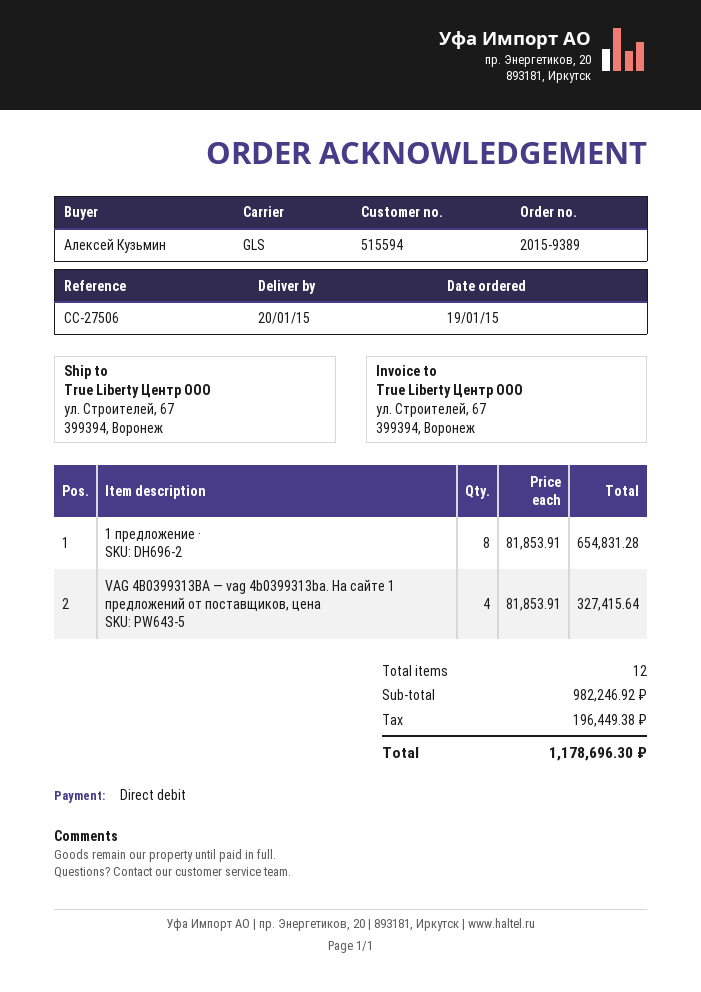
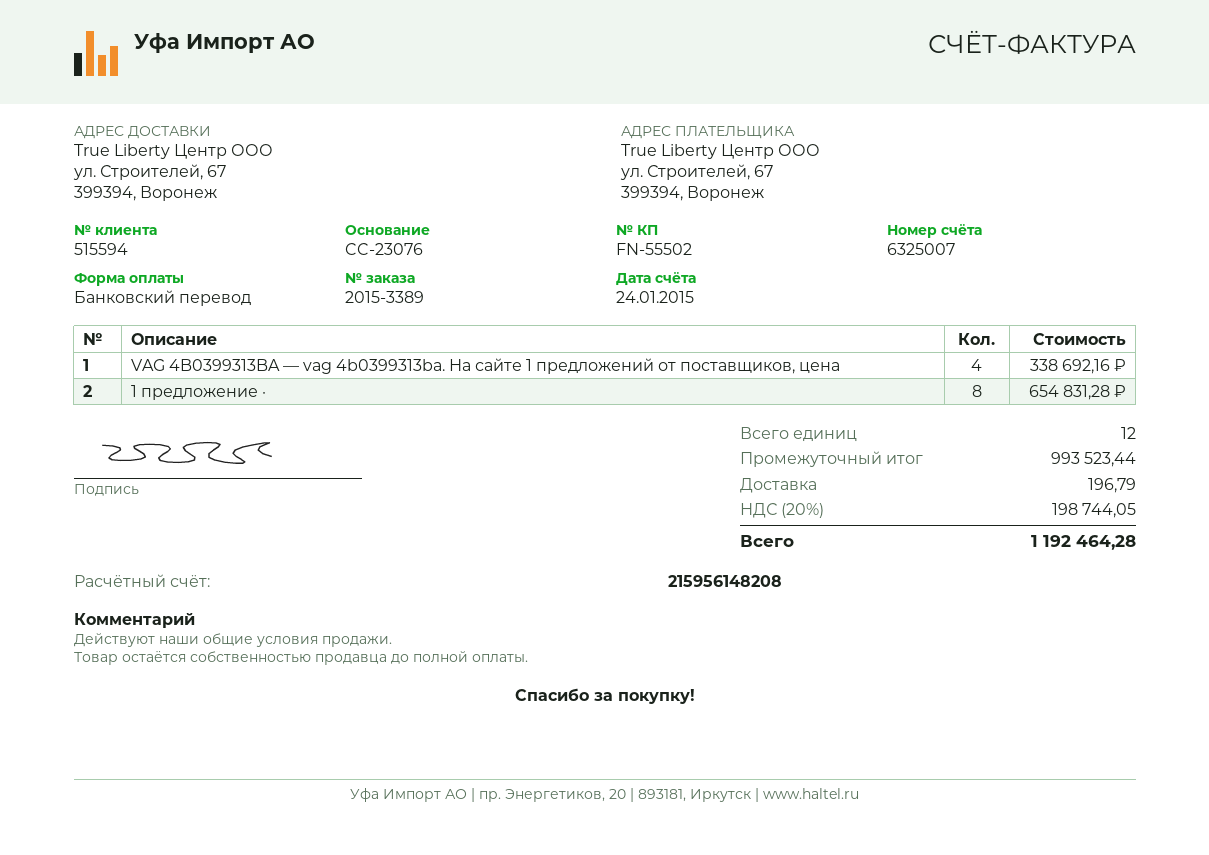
order number: 2015-9389 -> 2015-3389
reference: CC-27506 -> CC-23076
payment method: direct debit -> bank transfer
VAG 4B0399313BA — vag 4b0399313ba. На сайте 1 предложений от поставщиков, цена: 4 for 327415.64 -> 4 for 338692.16
subtotal: 982246.92 -> 993523.44
shipping: none -> 196.79
tax: 196449.38 -> 198744.05
total: 1178696.30 -> 1192464.28

